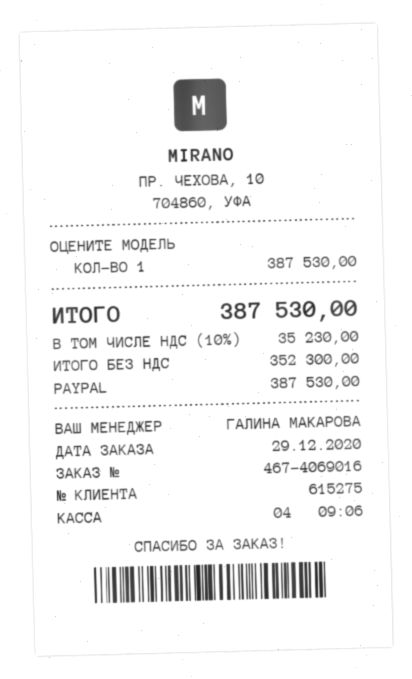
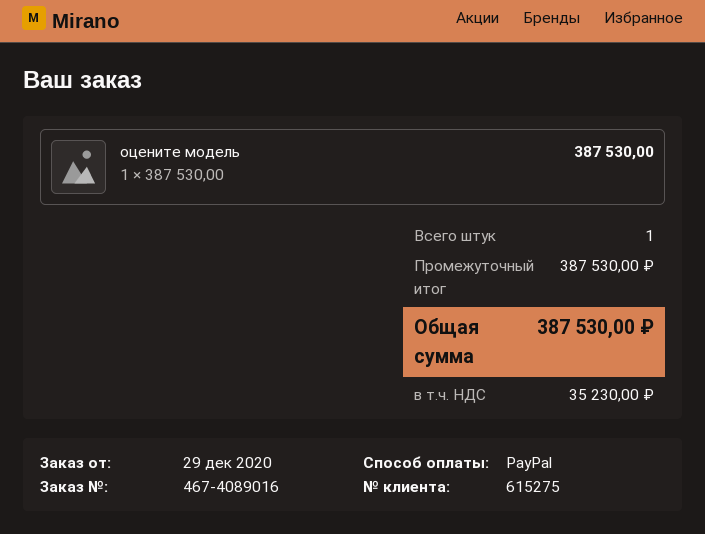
order number: 467-4069016 -> 467-4089016

